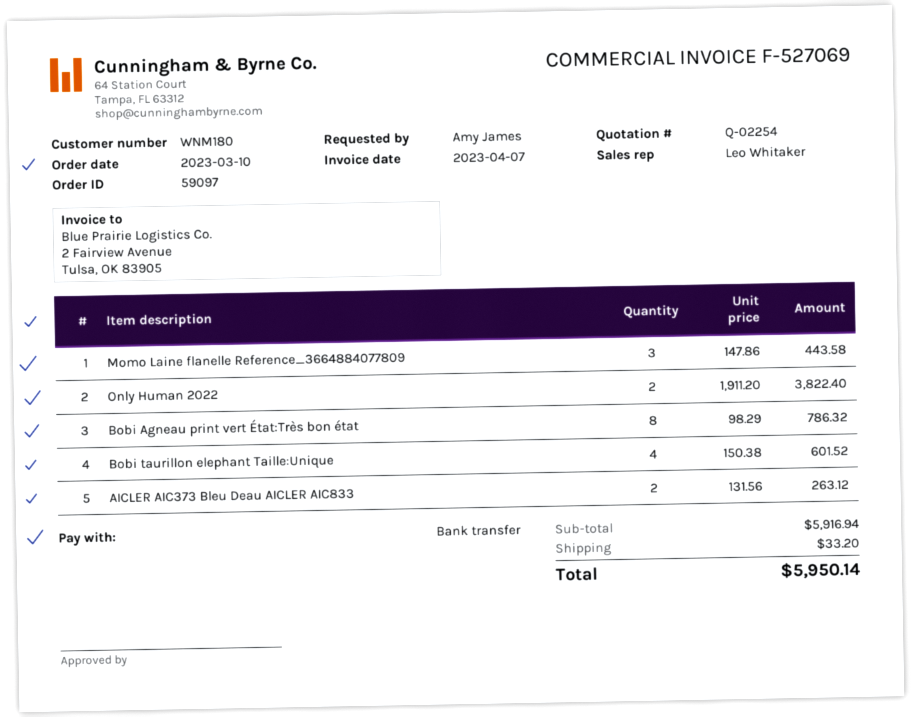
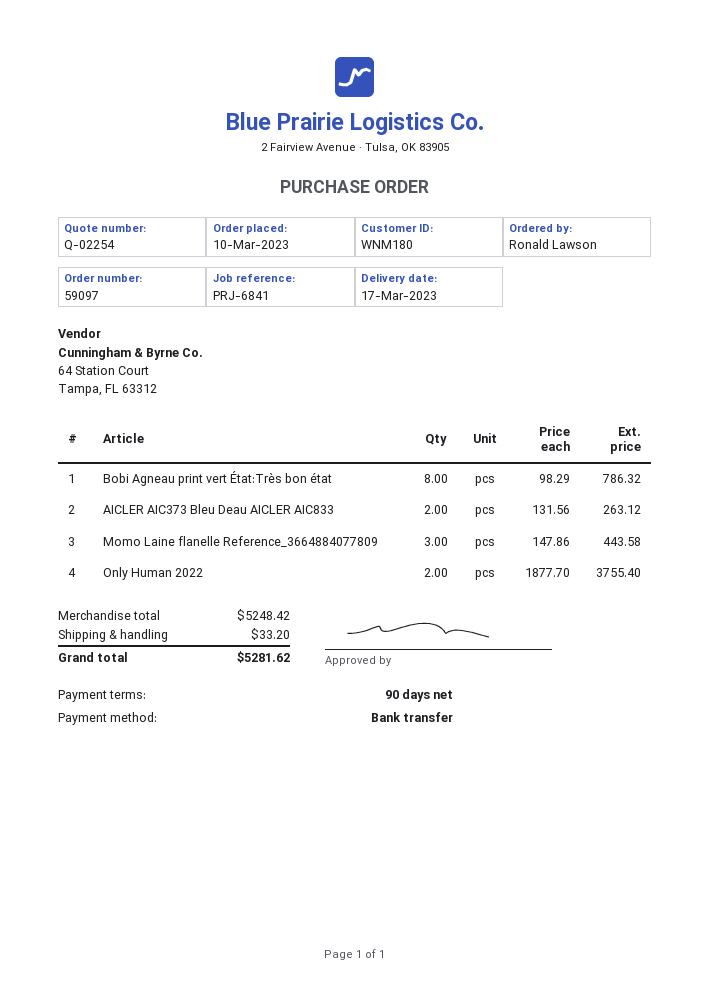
ordered by: Amy James -> Ronald Lawson
Only Human 2022: 2 x 1911.20 = 3822.40 -> 2 x 1877.70 = 3755.40
Bobi taurillon elephant Taille:Unique: 4 x 150.38 = 601.52 -> none
subtotal: 5916.94 -> 5248.42
total: 5950.14 -> 5281.62

